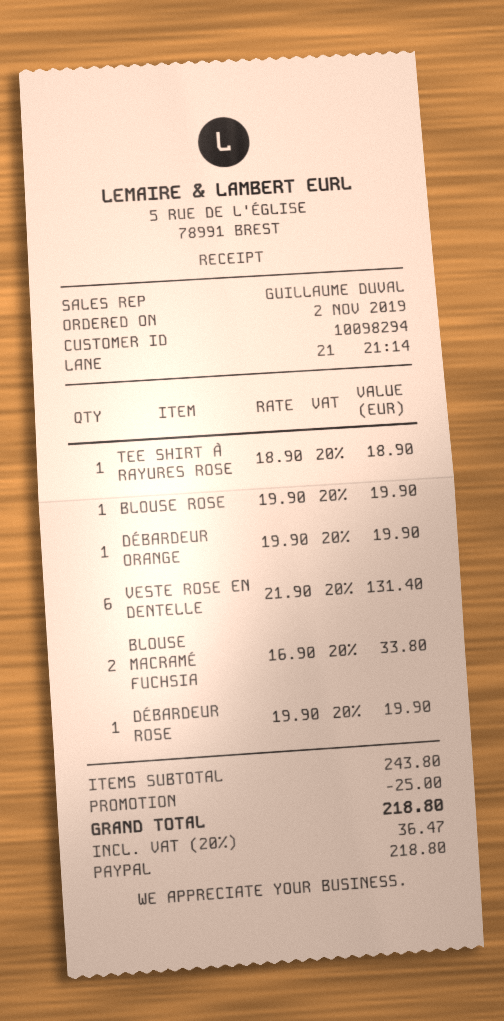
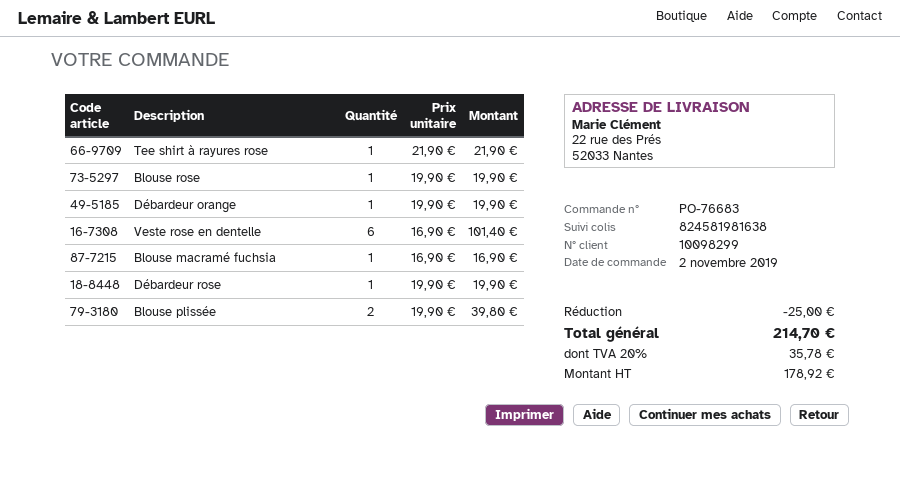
customer number: 10098294 -> 10098299
TEE SHIRT À RAYURES ROSE: 1 x 18.90 = 18.90 -> 1 x 21.90 = 21.90
VESTE ROSE EN DENTELLE: 6 x 21.90 = 131.40 -> 6 x 16.90 = 101.40
BLOUSE MACRAMÉ FUCHSIA: 2 x 16.90 = 33.80 -> 1 x 16.90 = 16.90
Blouse plissée: none -> 2 x 19.90 = 39.80
tax: 20% = 36.47 -> 20% = 35.78
total: 218.80 -> 214.70

